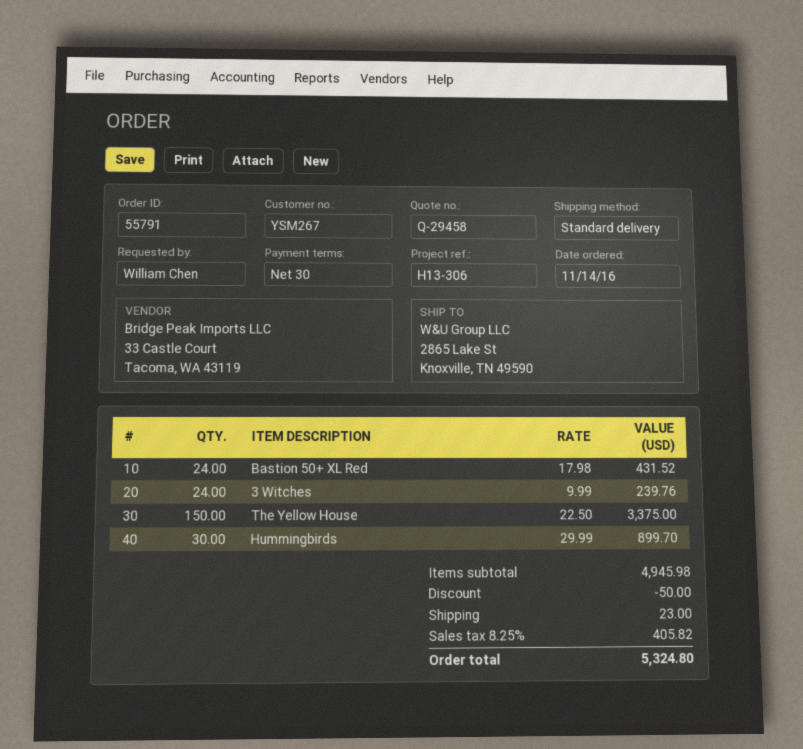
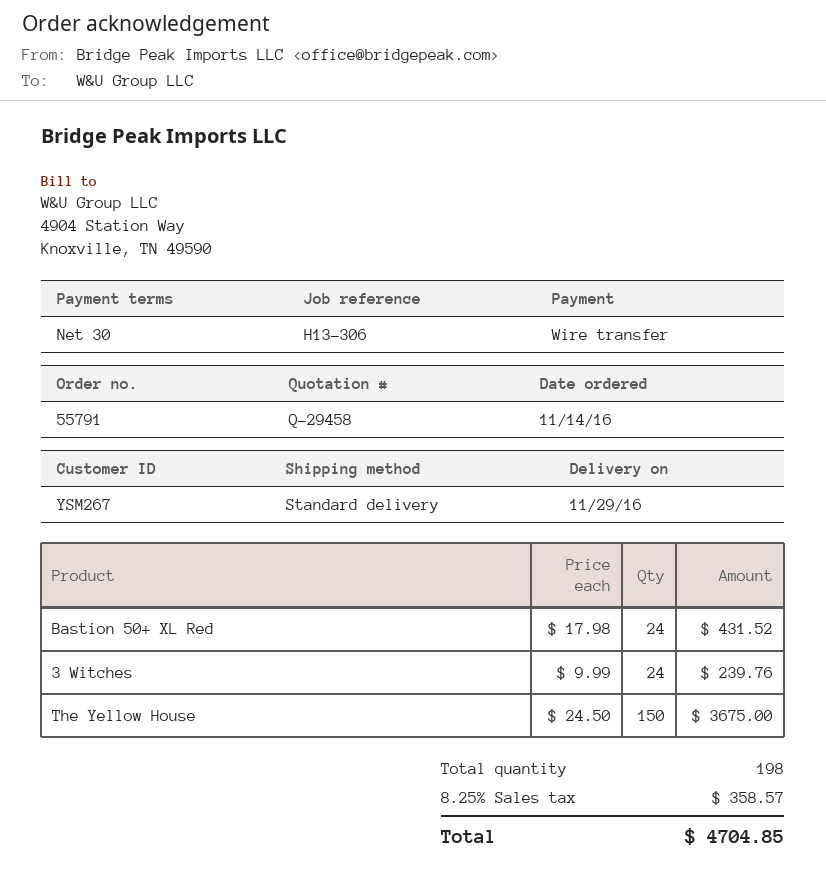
The Yellow House: 150 x 22.50 = 3375.00 -> 150 x 24.50 = 3675.00
Hummingbirds: 30 x 29.99 = 899.70 -> none
discount: 50.00 -> none
shipping: 23.00 -> none
tax: 8.25% = 405.82 -> 8.25% = 358.57
total: 5324.80 -> 4704.85

